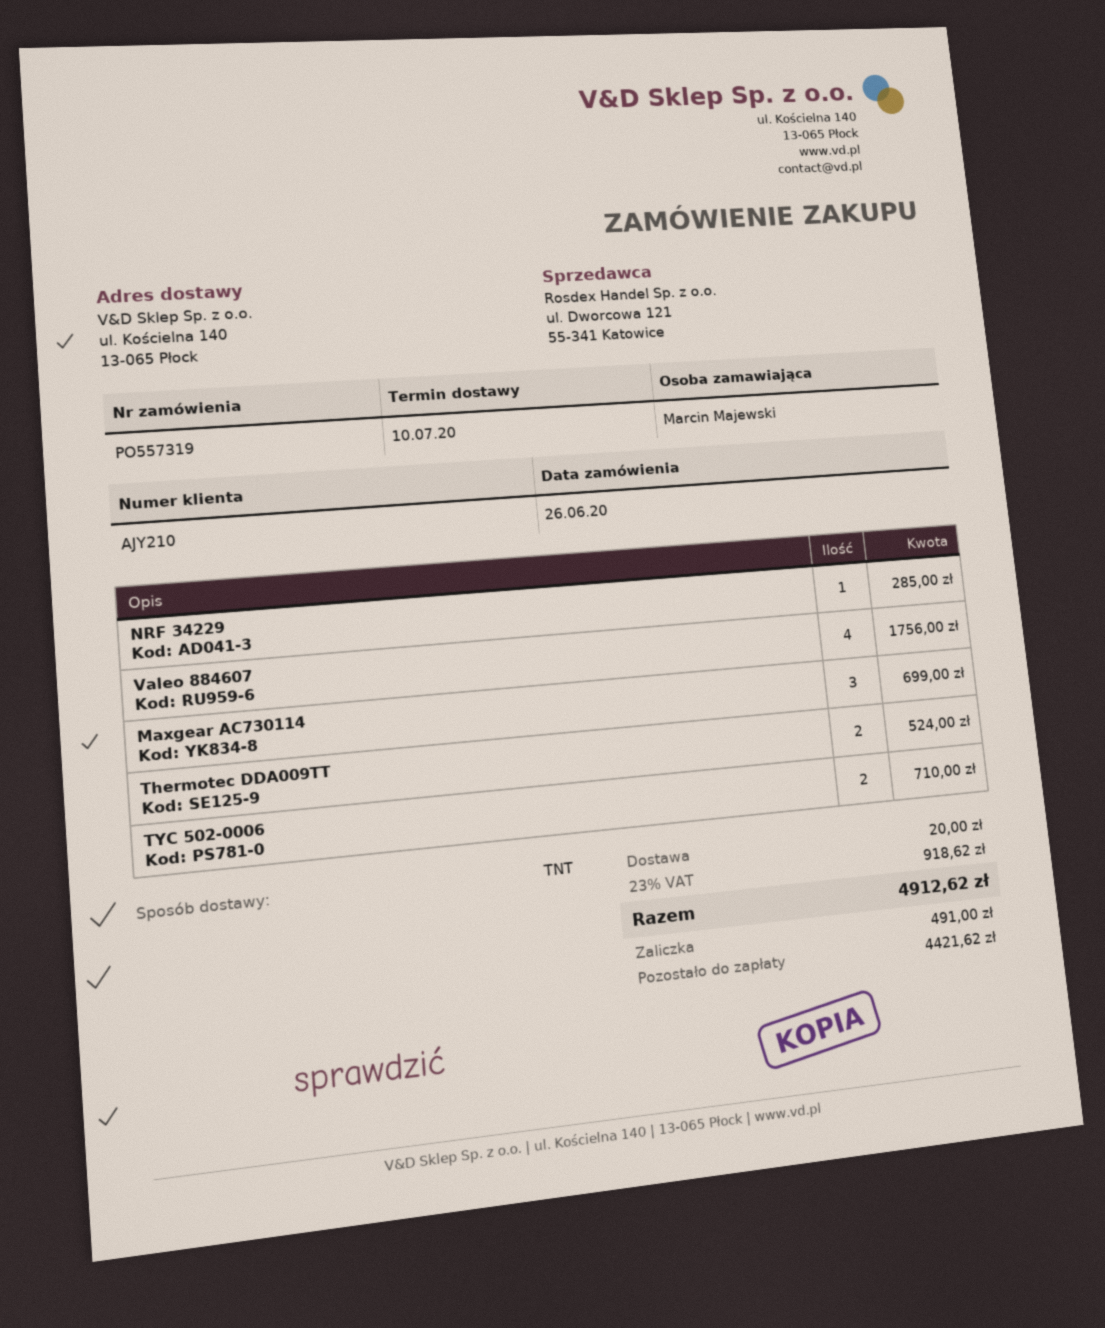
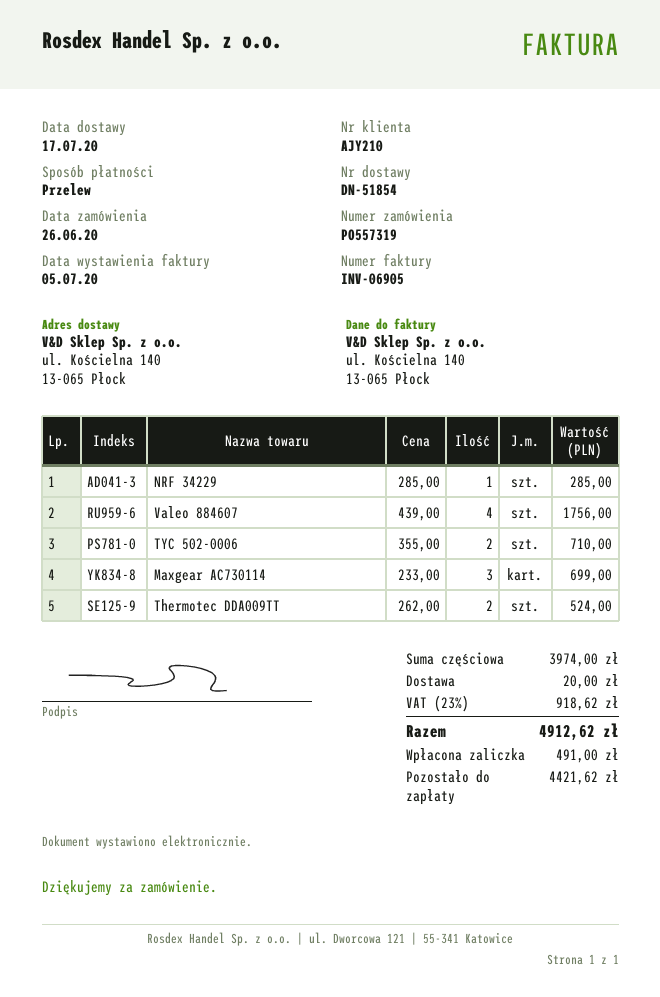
delivery date: 2020-07-10 -> 2020-07-17

